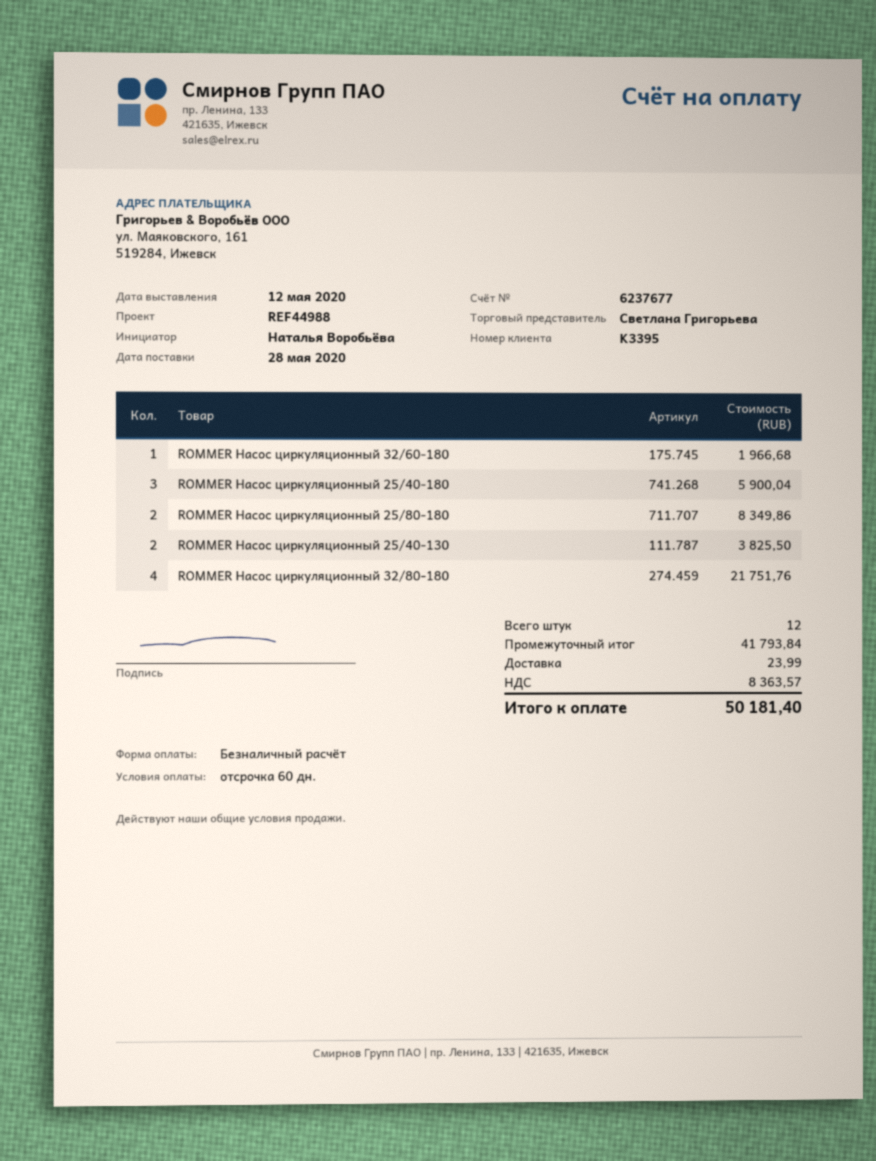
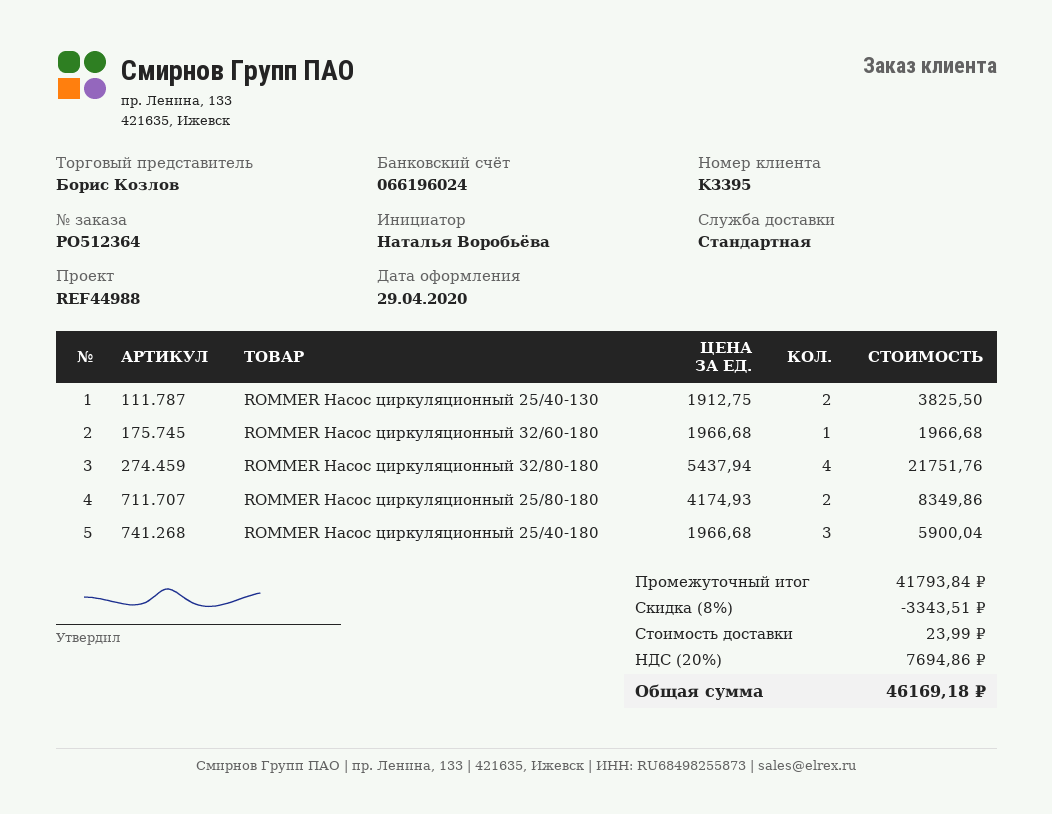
sales rep: Светлана Григорьева -> Борис Козлов
discount: none -> 8% = 3343.51
tax: 8363.57 -> 7694.86
total: 50181.40 -> 46169.18

